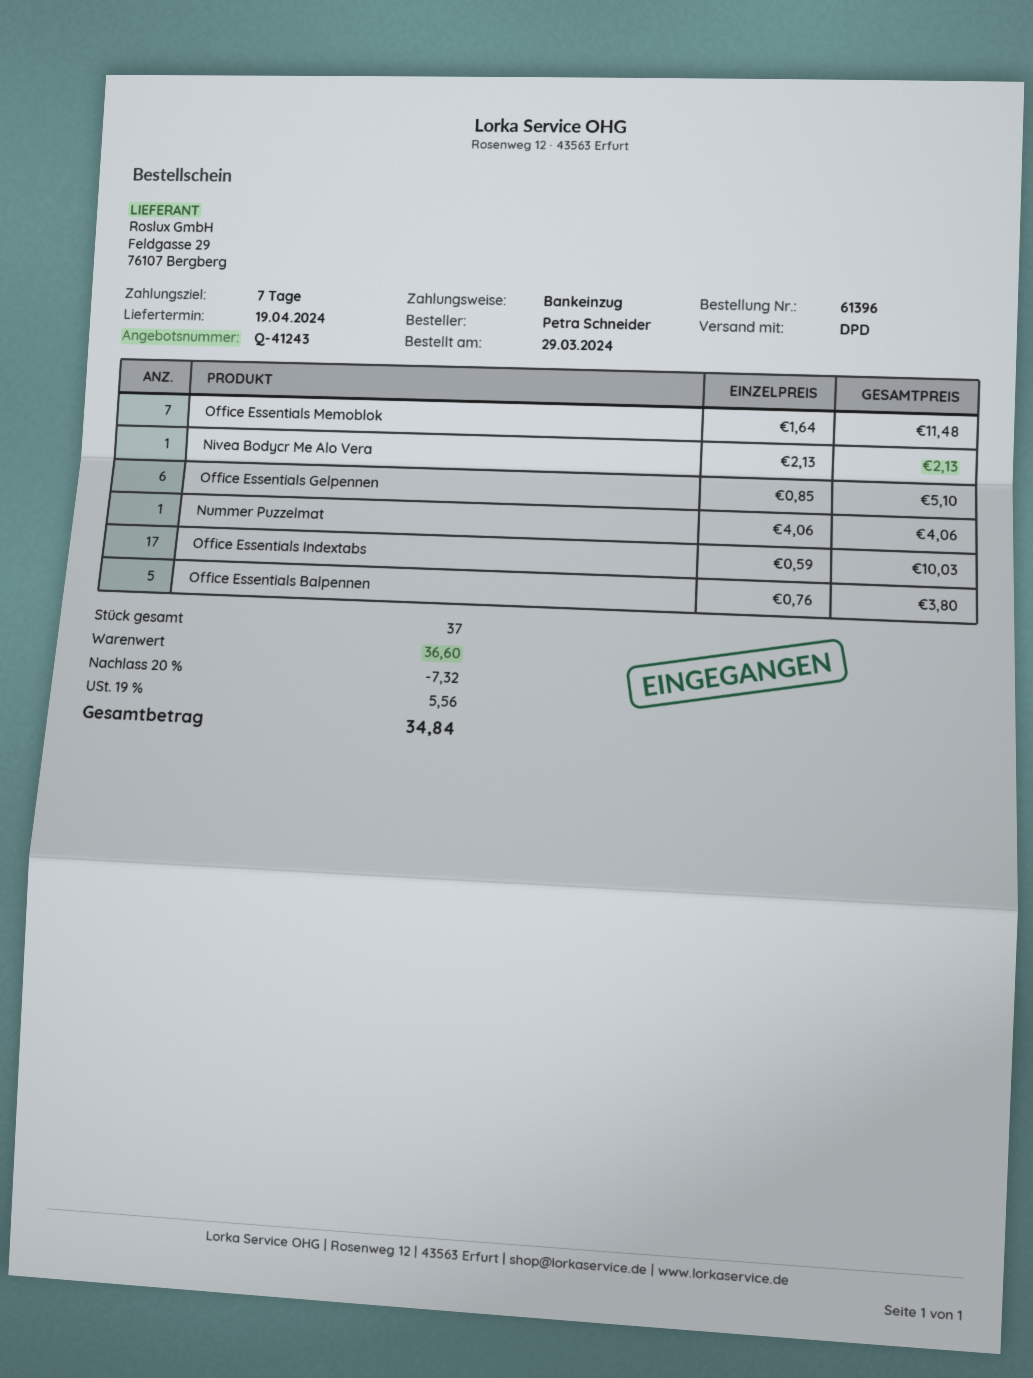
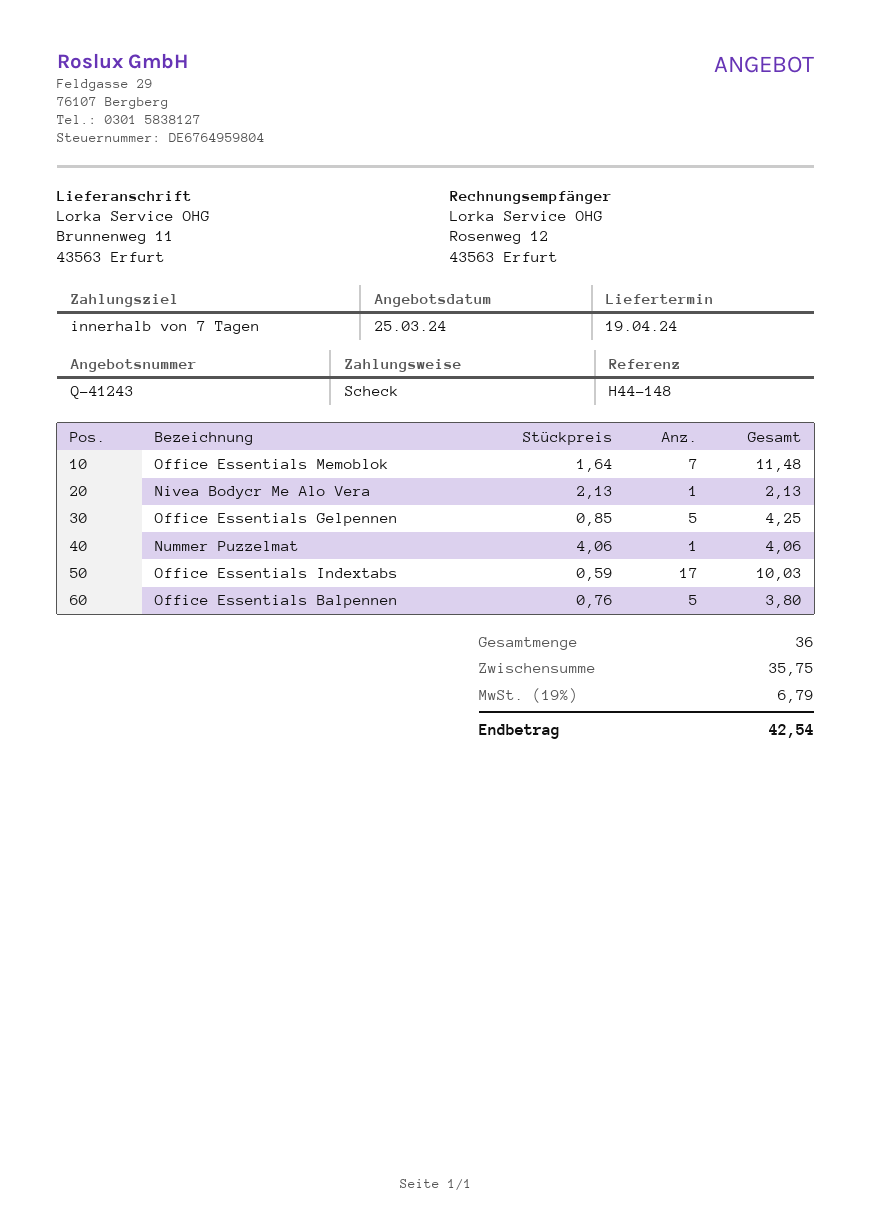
payment method: direct debit -> cheque
Office Essentials Gelpennen: 6 x 0.85 = 5.10 -> 5 x 0.85 = 4.25
total quantity: 37 -> 36
subtotal: 36.60 -> 35.75
discount: 20% = 7.32 -> none
tax: 19% = 5.56 -> 19% = 6.79
total: 34.84 -> 42.54

